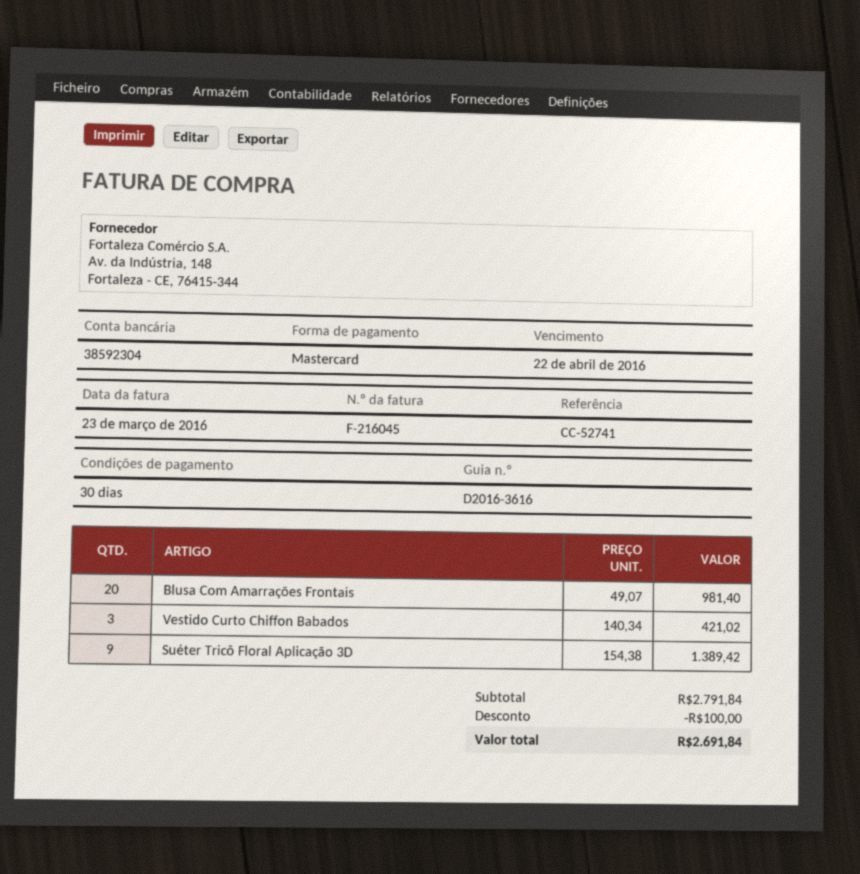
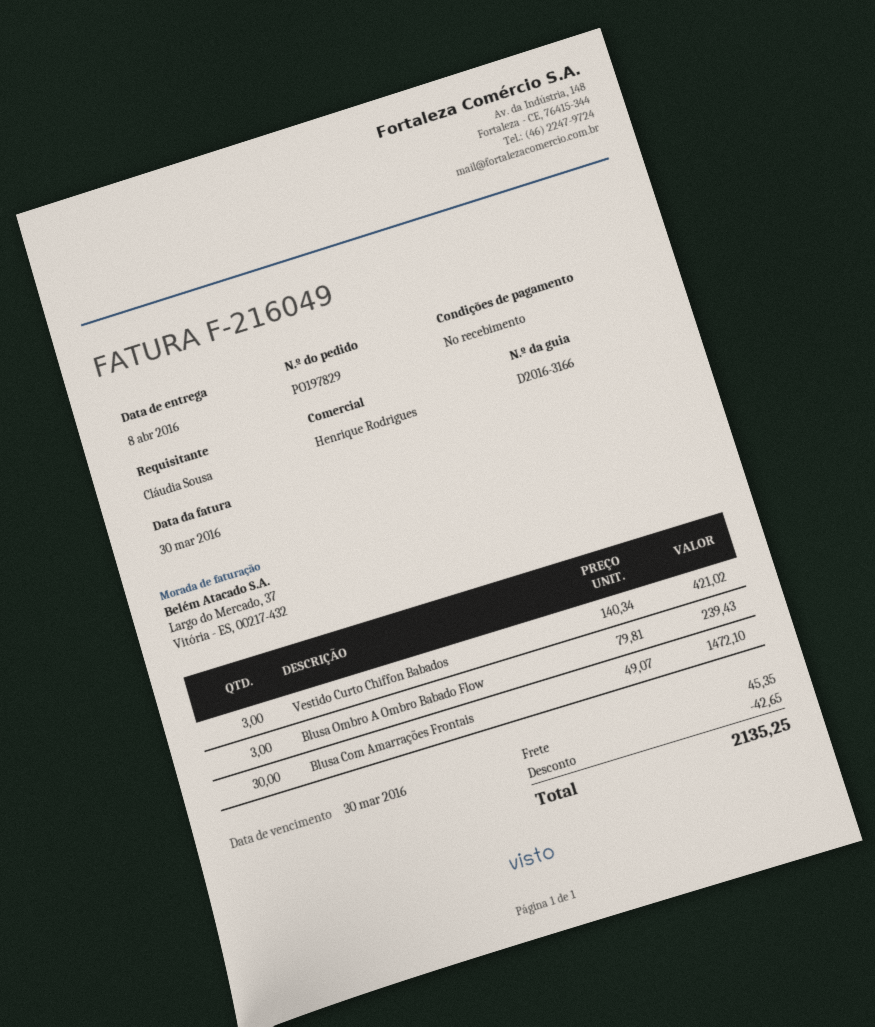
delivery note number: D2016-3616 -> D2016-3166
invoice number: F-216045 -> F-216049
invoice date: 2016-03-23 -> 2016-03-30
payment terms: 30 days -> on receipt
due date: 2016-04-22 -> 2016-03-30
Blusa Com Amarrações Frontais: 20 x 49.07 = 981.40 -> 30 x 49.07 = 1472.10
Suéter Tricô Floral Aplicação 3D: 9 x 154.38 = 1389.42 -> none
Blusa Ombro A Ombro Babado Flow: none -> 3 x 79.81 = 239.43
discount: 100.00 -> 42.65
shipping: none -> 45.35
total: 2691.84 -> 2135.25

